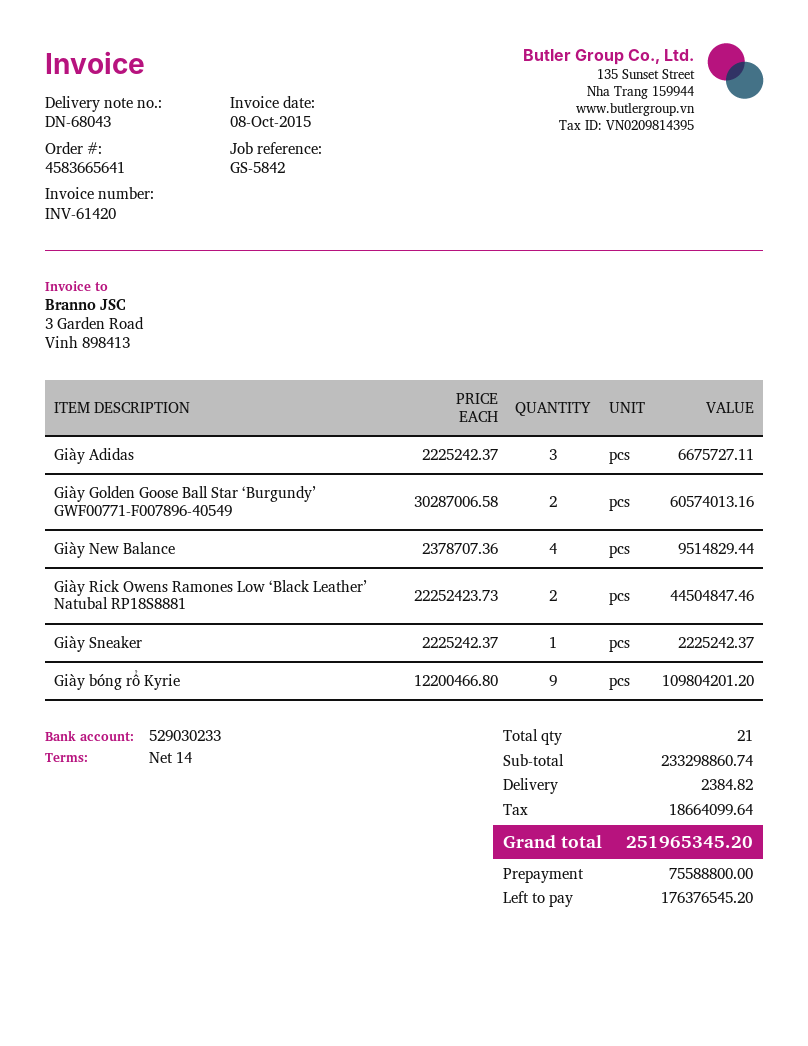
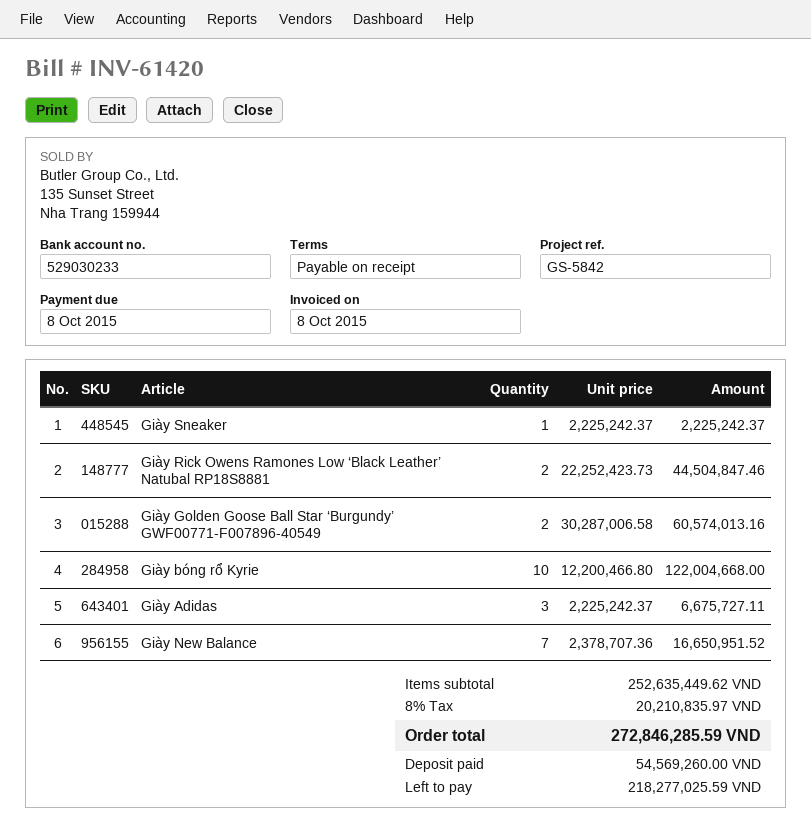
payment terms: 14 days -> on receipt
Giày New Balance: 4 x 2378707.36 = 9514829.44 -> 7 x 2378707.36 = 16650951.52
Giày bóng rổ Kyrie: 9 x 12200466.80 = 109804201.20 -> 10 x 12200466.80 = 122004668.00
subtotal: 233298860.74 -> 252635449.62
shipping: 2384.82 -> none
tax: 18664099.64 -> 20210835.97
total: 251965345.20 -> 272846285.59
deposit: 75588800.00 -> 54569260.00
balance: 176376545.20 -> 218277025.59

